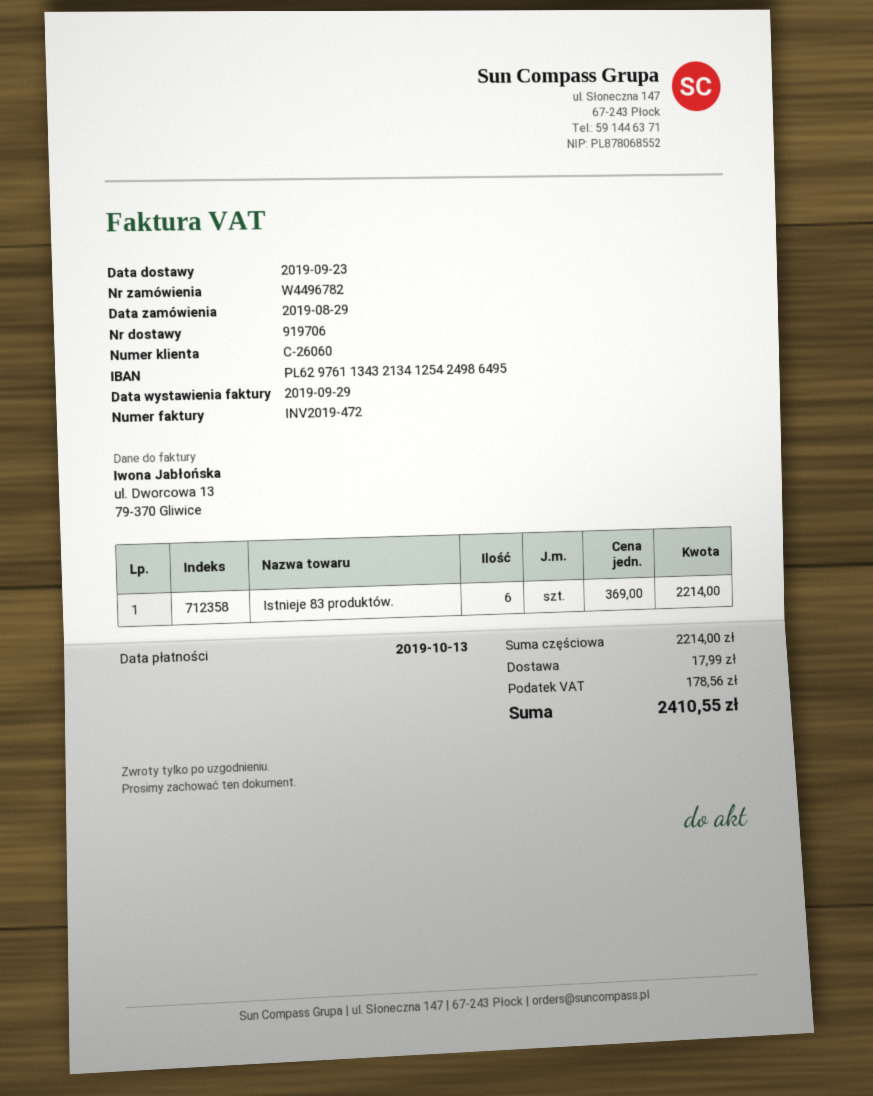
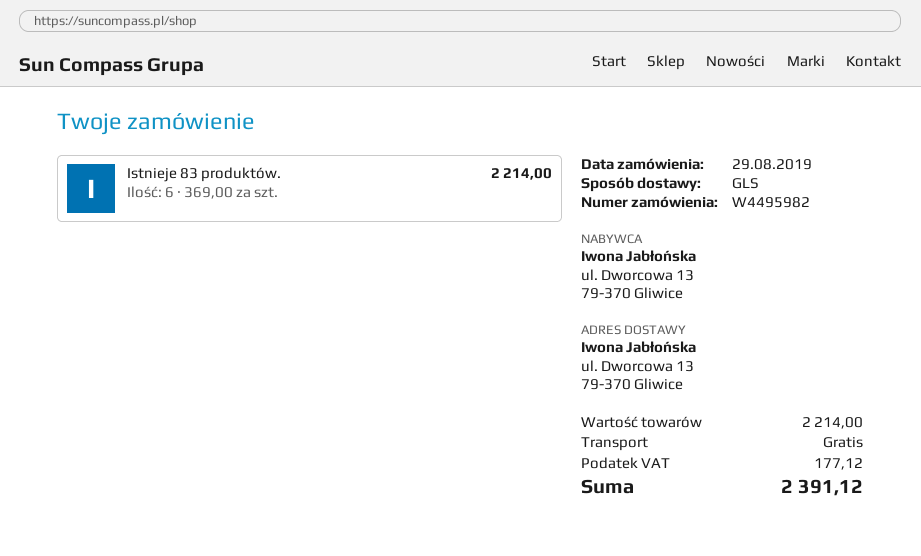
order number: W4496782 -> W4495982
shipping: 17.99 -> 0.00
tax: 178.56 -> 177.12
total: 2410.55 -> 2391.12

